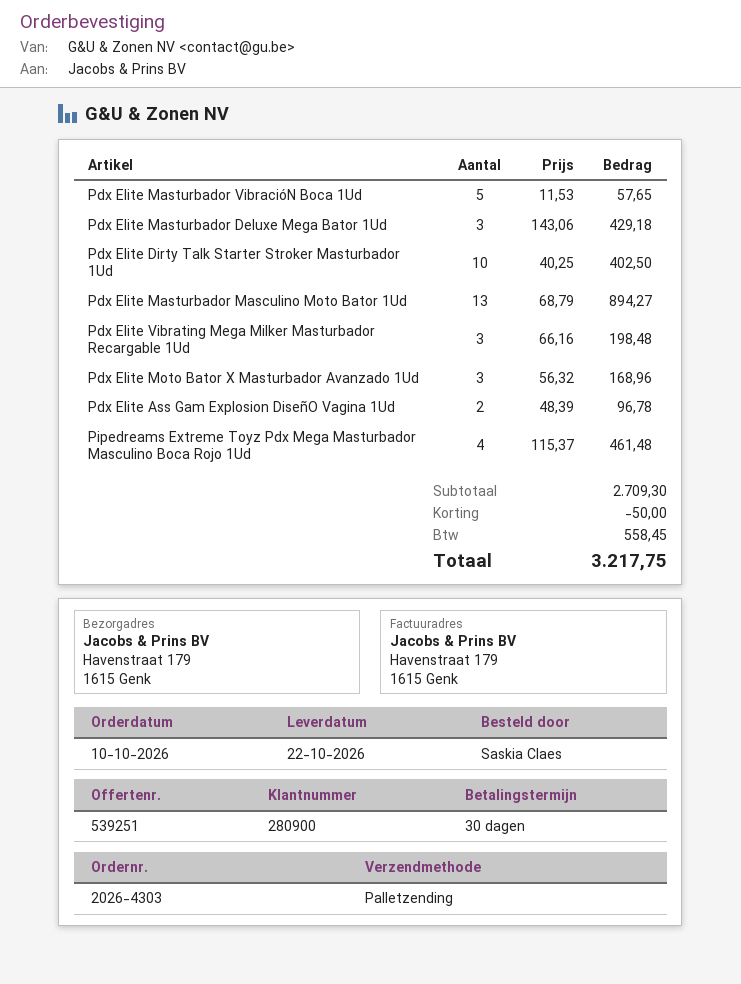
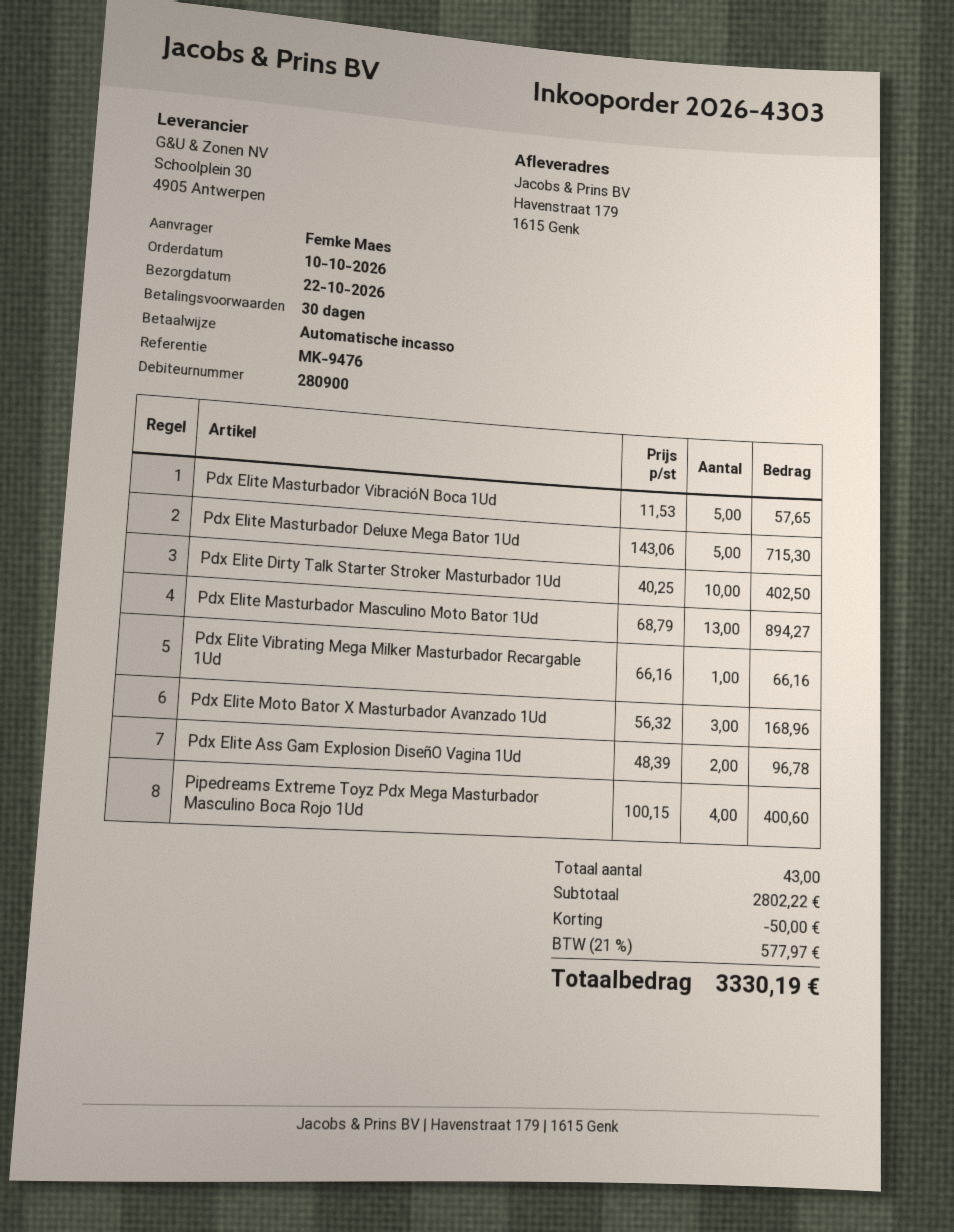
ordered by: Saskia Claes -> Femke Maes
Pdx Elite Masturbador Deluxe Mega Bator 1Ud: 3 x 143.06 = 429.18 -> 5 x 143.06 = 715.30
Pdx Elite Vibrating Mega Milker Masturbador Recargable 1Ud: 3 x 66.16 = 198.48 -> 1 x 66.16 = 66.16
Pipedreams Extreme Toyz Pdx Mega Masturbador Masculino Boca Rojo 1Ud: 4 x 115.37 = 461.48 -> 4 x 100.15 = 400.60
subtotal: 2709.30 -> 2802.22
tax: 558.45 -> 577.97
total: 3217.75 -> 3330.19

